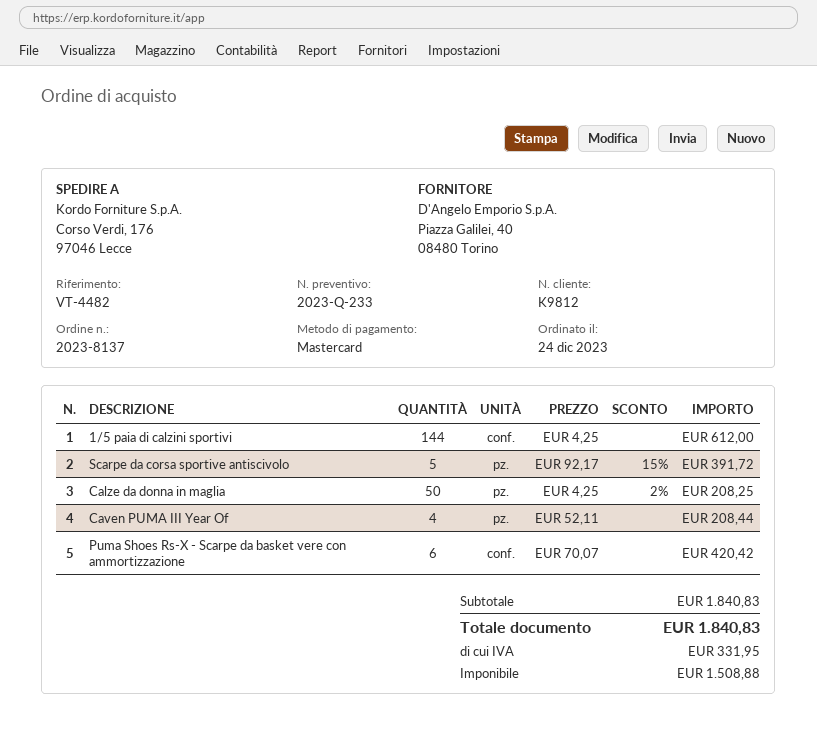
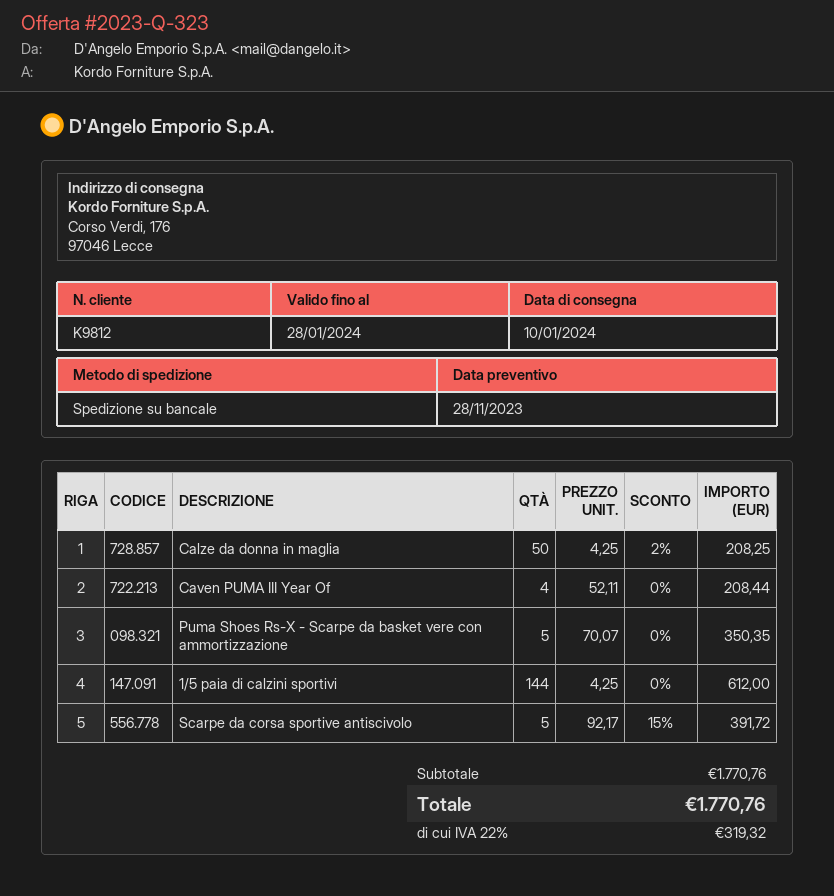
quote number: 2023-Q-233 -> 2023-Q-323
Puma Shoes Rs-X - Scarpe da basket vere con ammortizzazione: 6 x 70.07 = 420.42 -> 5 x 70.07 = 350.35
subtotal: 1840.83 -> 1770.76
tax: 331.95 -> 319.32
total: 1840.83 -> 1770.76

